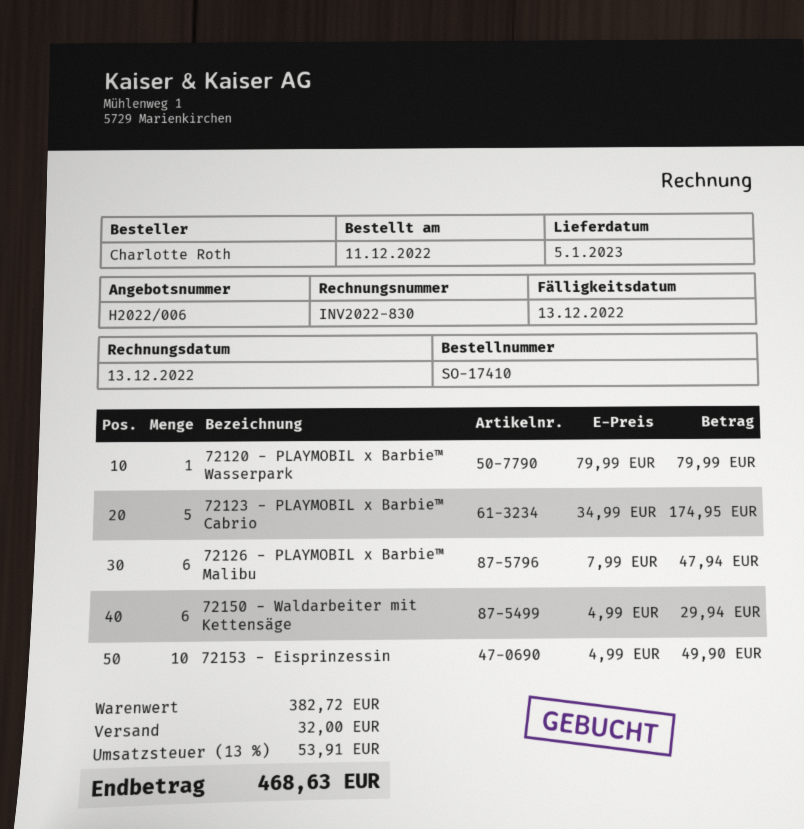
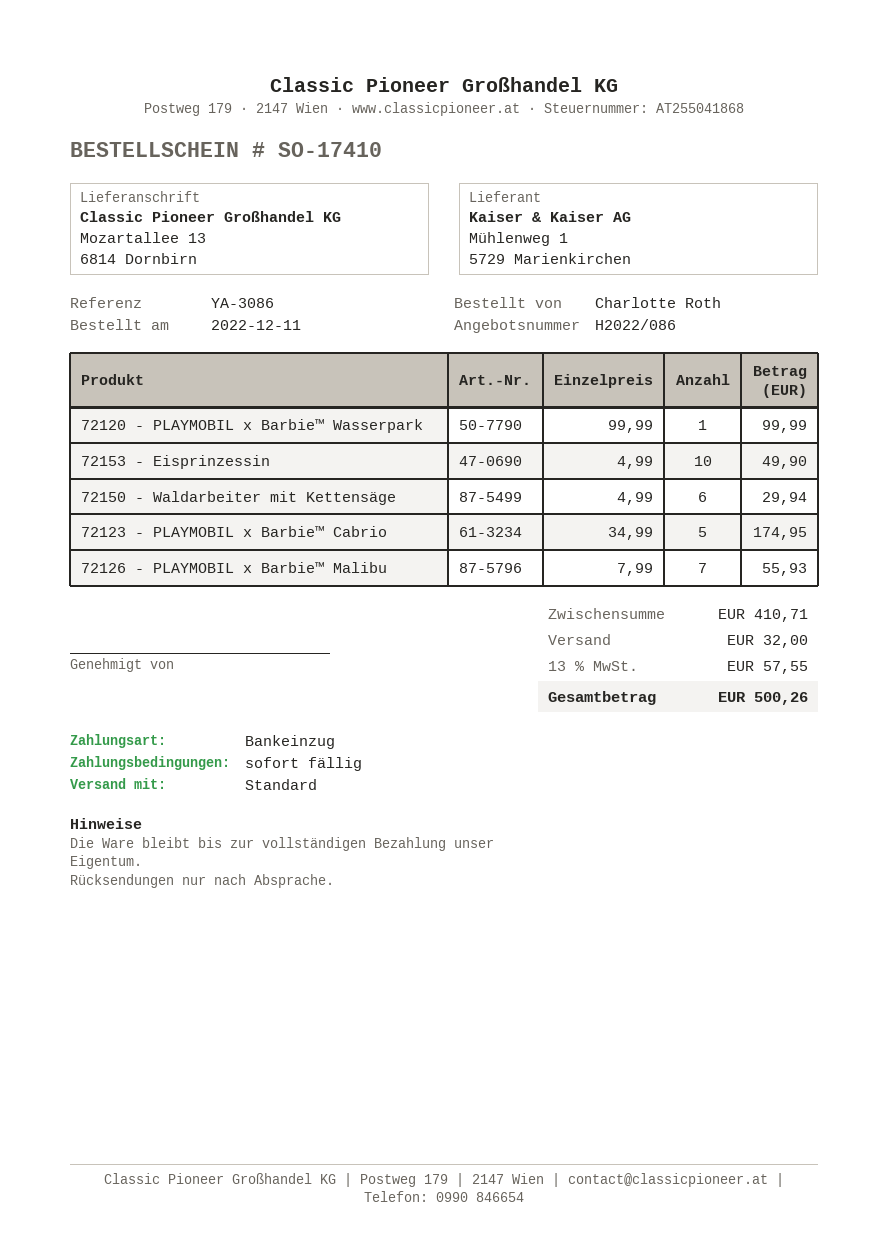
quote number: H2022/006 -> H2022/086
72120 - PLAYMOBIL x Barbie™ Wasserpark: 1 x 79.99 = 79.99 -> 1 x 99.99 = 99.99
72126 - PLAYMOBIL x Barbie™ Malibu: 6 x 7.99 = 47.94 -> 7 x 7.99 = 55.93
subtotal: 382.72 -> 410.71
tax: 13% = 53.91 -> 13% = 57.55
total: 468.63 -> 500.26

